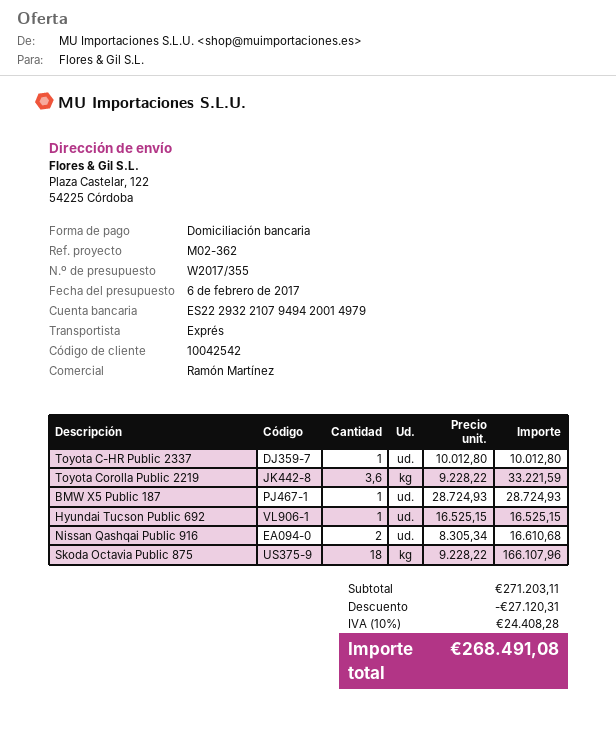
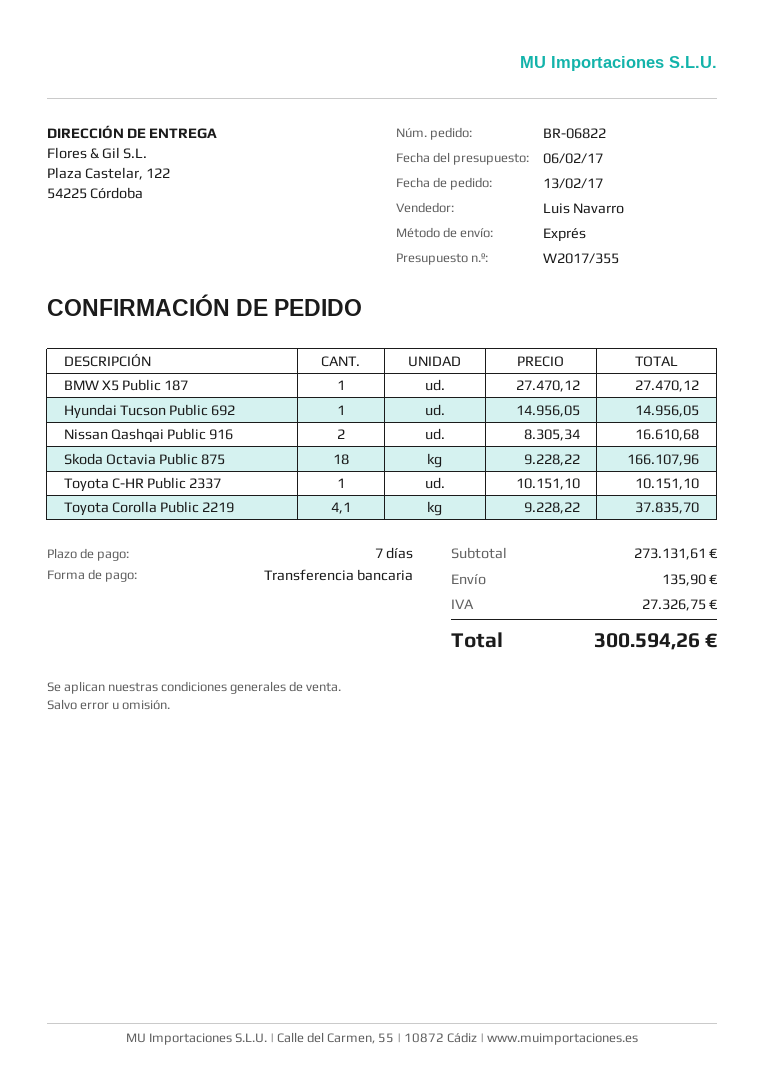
sales rep: Ramón Martínez -> Luis Navarro
payment method: direct debit -> bank transfer
Toyota C-HR Public 2337: 1 x 10012.80 = 10012.80 -> 1 x 10151.10 = 10151.10
Toyota Corolla Public 2219: 3.6 x 9228.22 = 33221.59 -> 4.1 x 9228.22 = 37835.70
BMW X5 Public 187: 1 x 28724.93 = 28724.93 -> 1 x 27470.12 = 27470.12
Hyundai Tucson Public 692: 1 x 16525.15 = 16525.15 -> 1 x 14956.05 = 14956.05
subtotal: 271203.11 -> 273131.61
discount: 27120.31 -> none
shipping: none -> 135.90
tax: 24408.28 -> 27326.75
total: 268491.08 -> 300594.26

